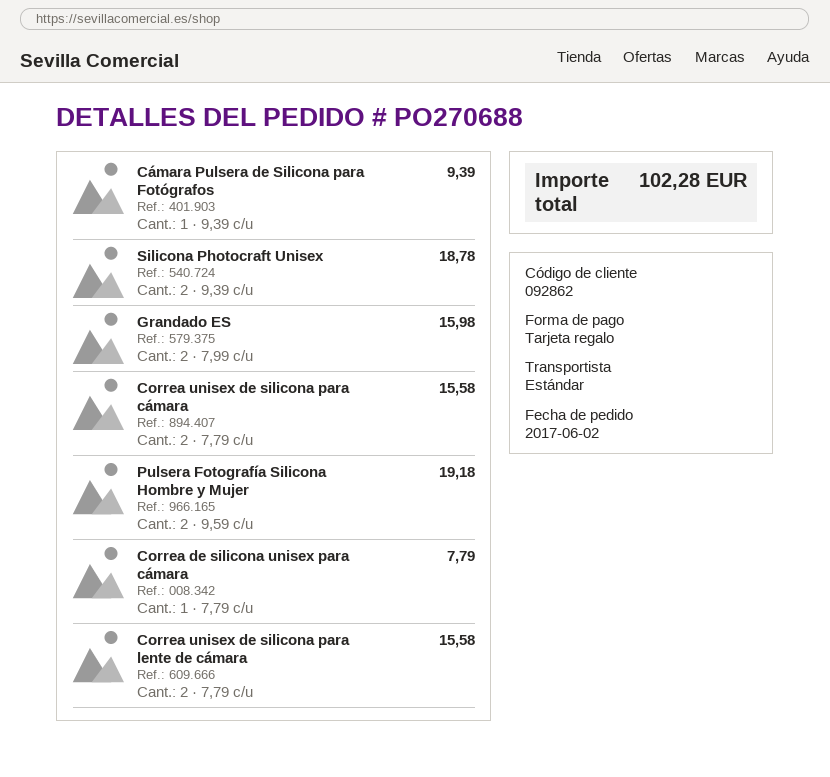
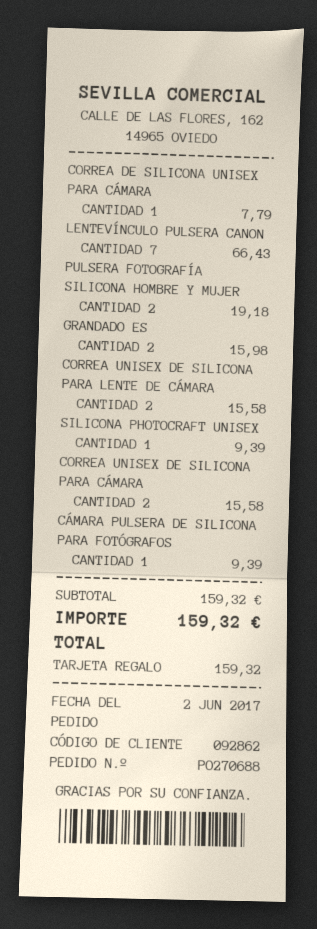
Silicona Photocraft Unisex: 2 for 18.78 -> 1 for 9.39
LENTEVÍNCULO PULSERA CANON: none -> 7 for 66.43
total: 102.28 -> 159.32

